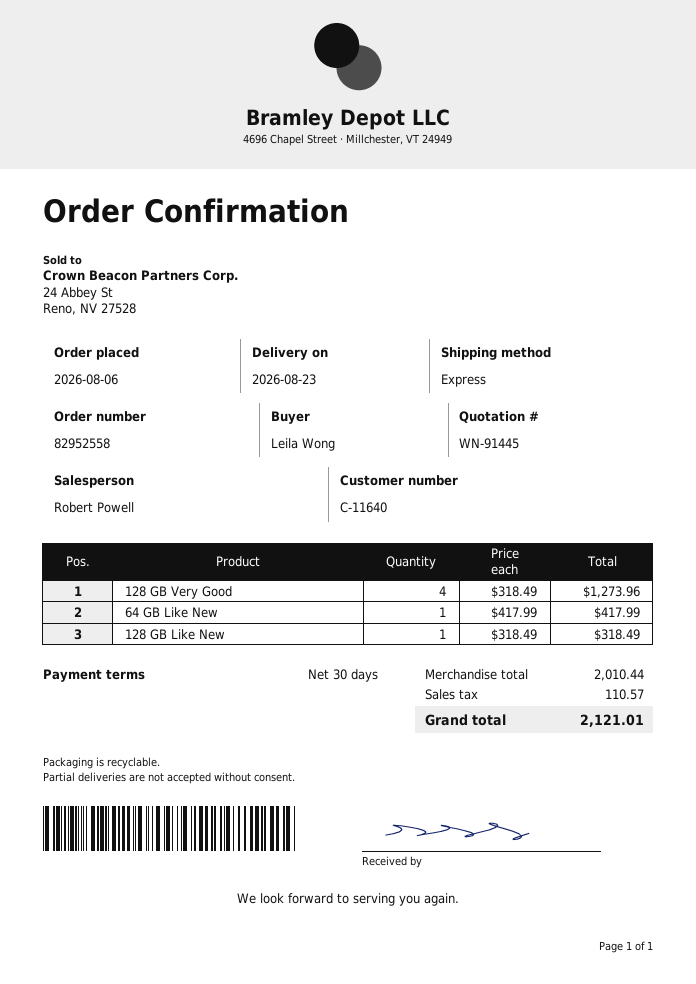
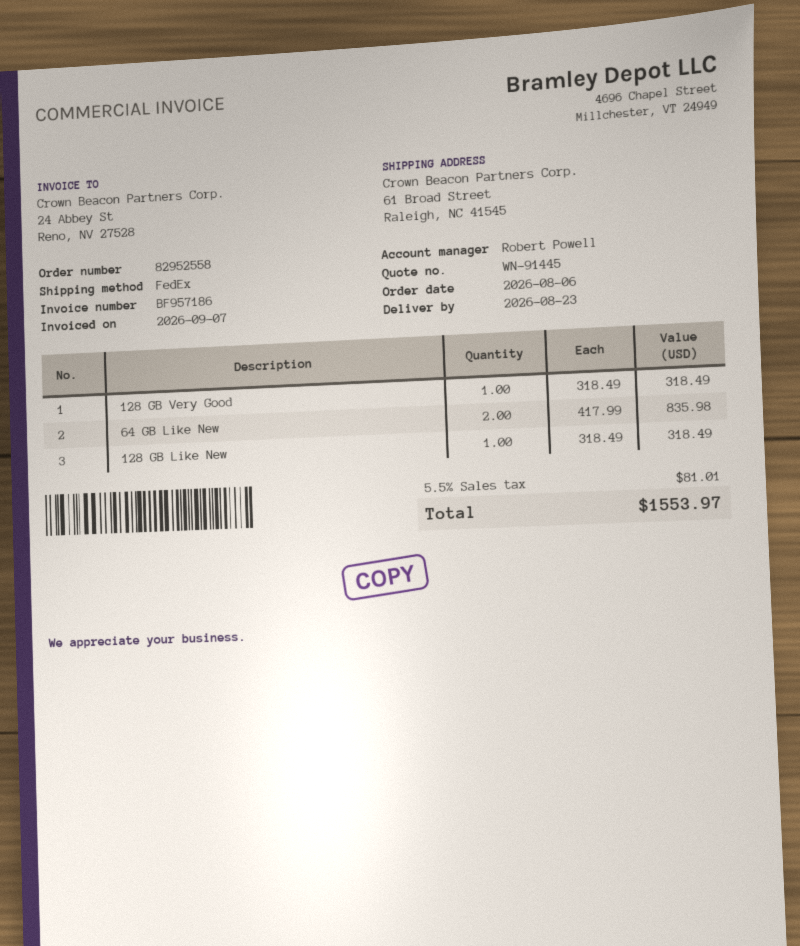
shipping method: express -> FedEx
128 GB Very Good: 4 x 318.49 = 1273.96 -> 1 x 318.49 = 318.49
64 GB Like New: 1 x 417.99 = 417.99 -> 2 x 417.99 = 835.98
tax: 110.57 -> 81.01
total: 2121.01 -> 1553.97

